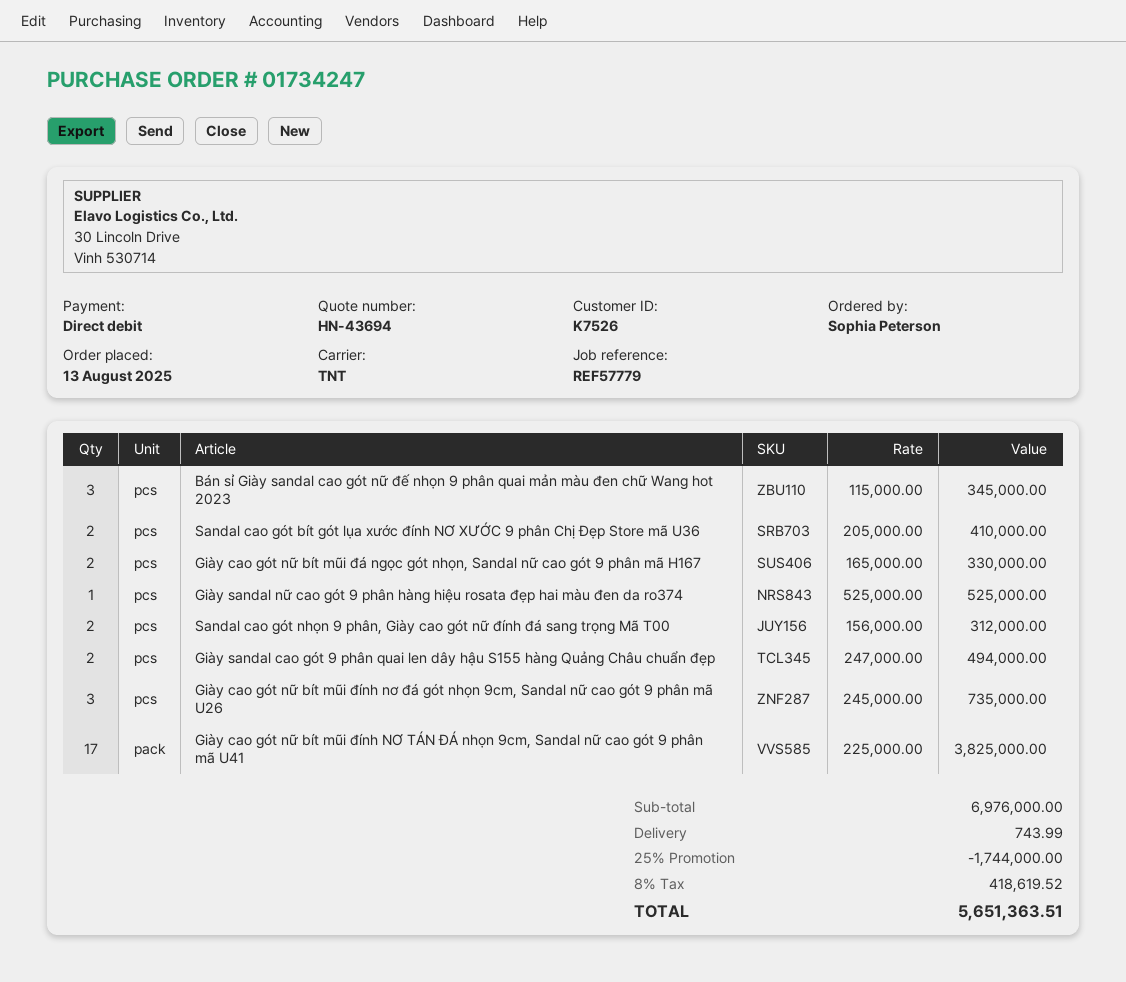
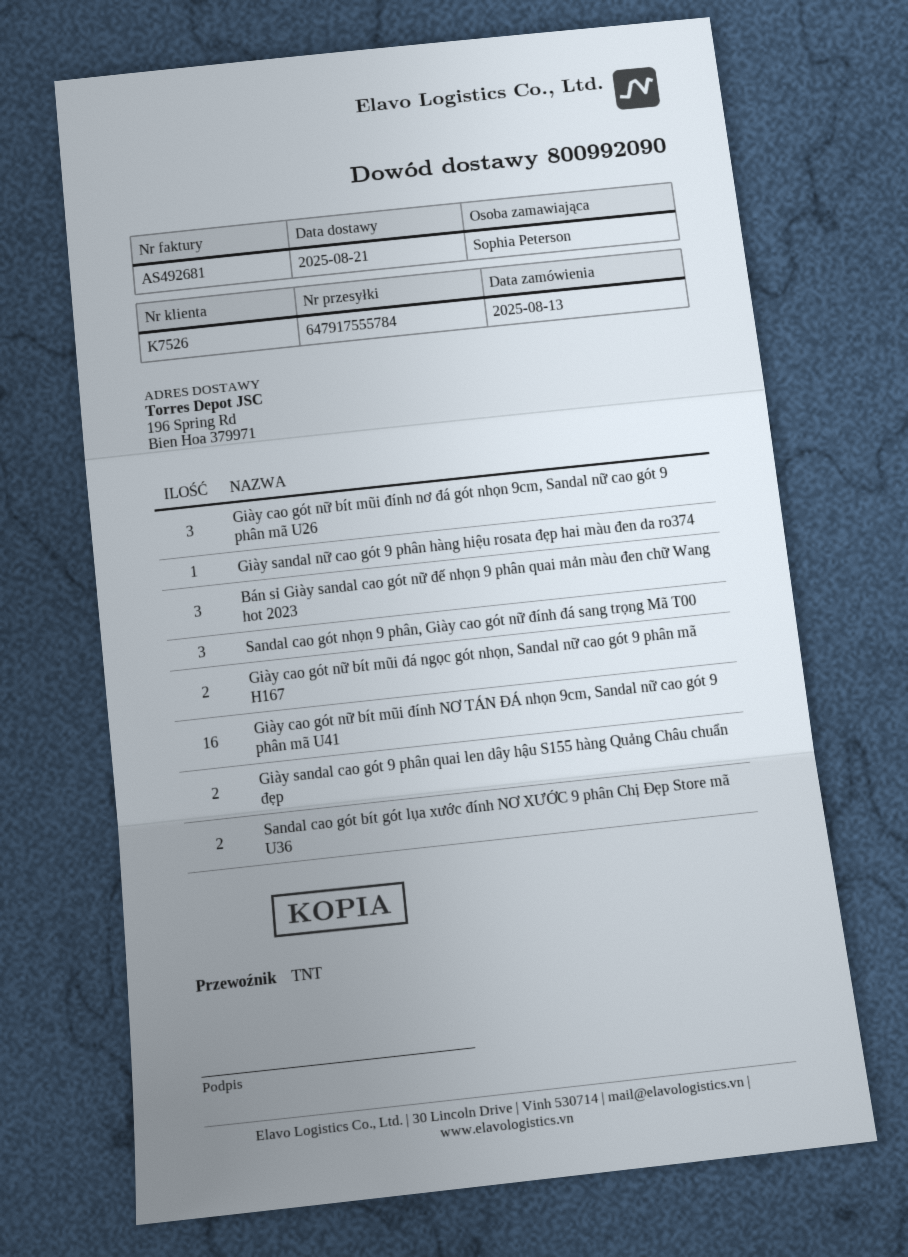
Sandal cao gót nhọn 9 phân, Giày cao gót nữ đính đá sang trọng Mã T00: 2 -> 3
Giày cao gót nữ bít mũi đính NƠ TÁN ĐÁ nhọn 9cm, Sandal nữ cao gót 9 phân mã U41: 17 -> 16

